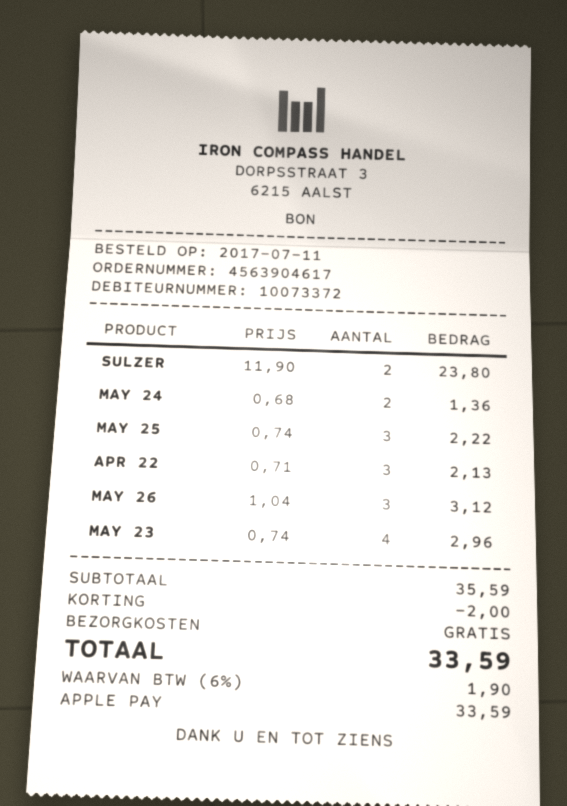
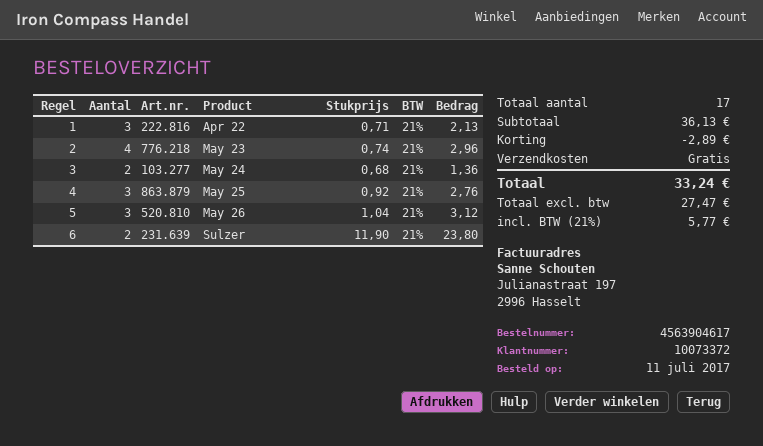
MAY 25: 3 x 0.74 = 2.22 -> 3 x 0.92 = 2.76
subtotal: 35.59 -> 36.13
discount: 2.00 -> 2.89
tax: 6% = 1.90 -> 21% = 5.77
total: 33.59 -> 33.24

